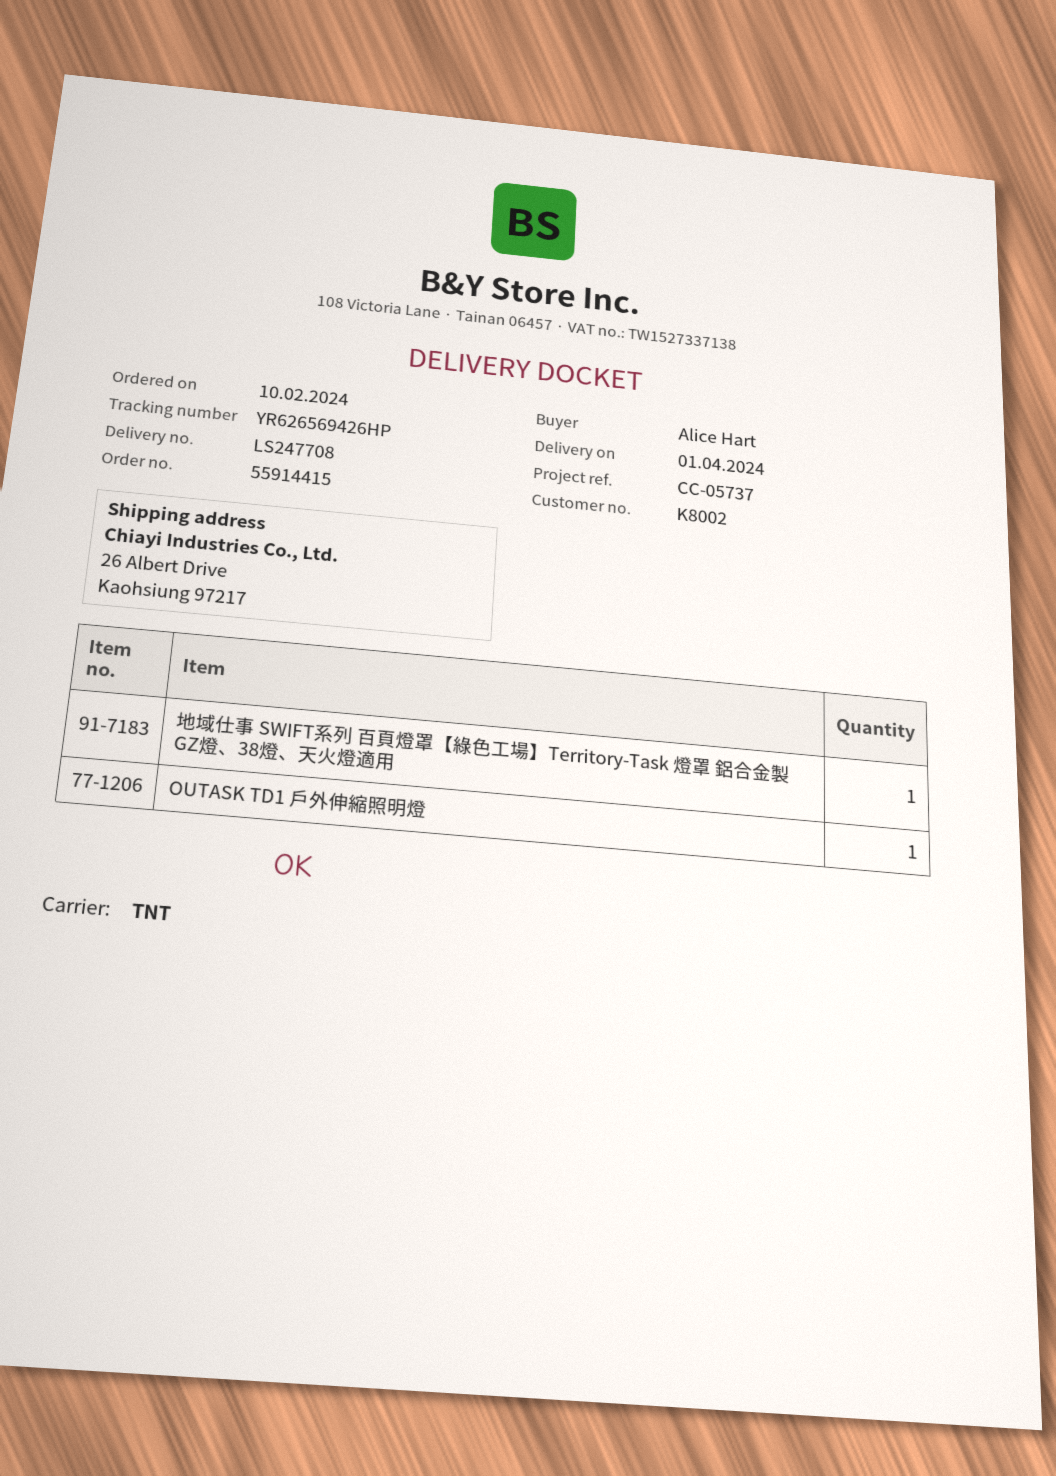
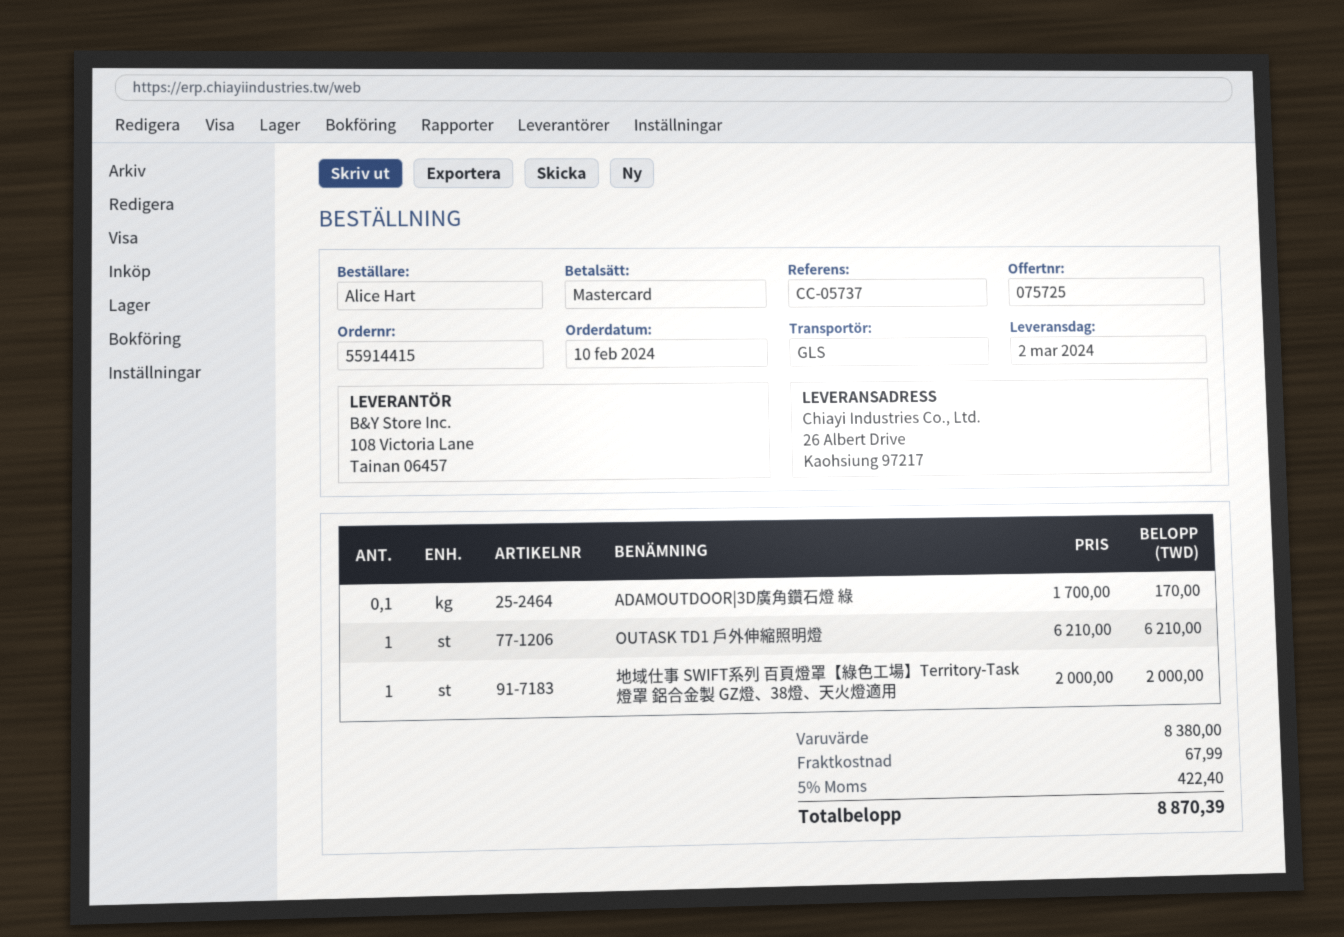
delivery date: 2024-04-01 -> 2024-03-02
shipping method: TNT -> GLS
ADAMOUTDOOR|3D廣角鑽石燈 綠: none -> 0.1

